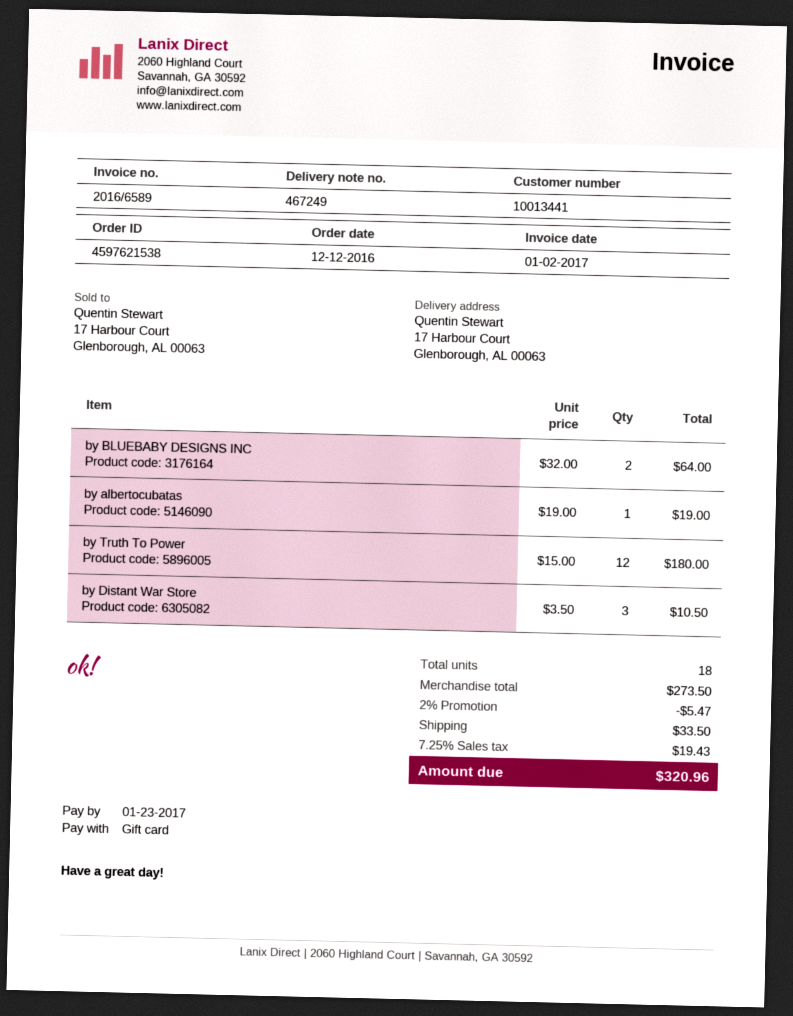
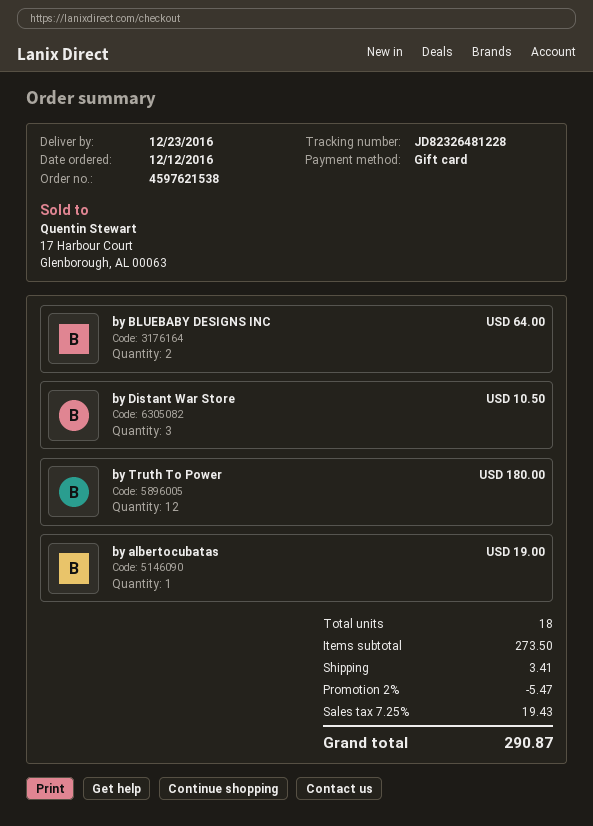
shipping: 33.50 -> 3.41
total: 320.96 -> 290.87

